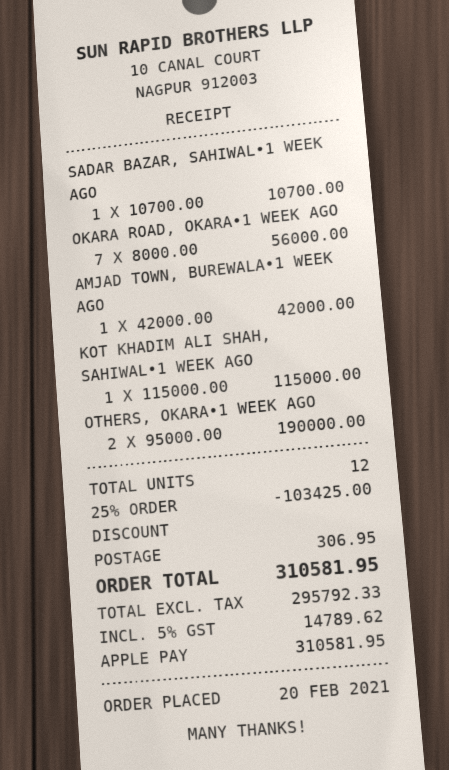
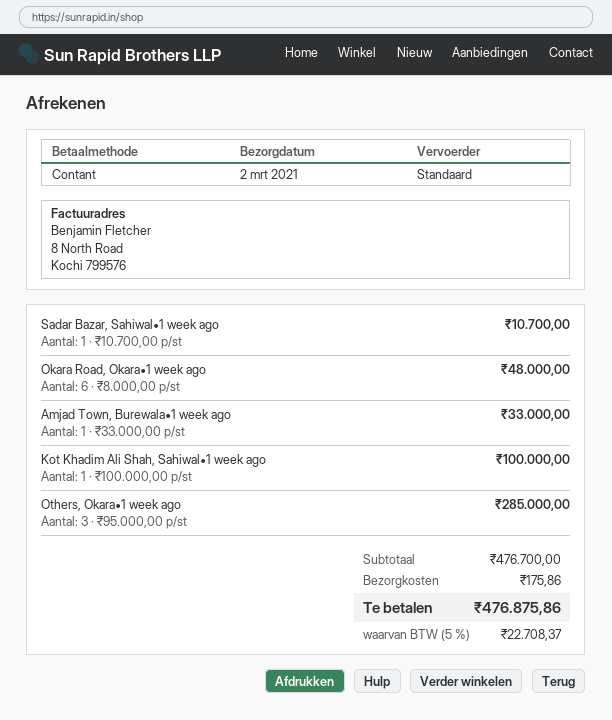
payment method: Apple Pay -> cash
OKARA ROAD, OKARA•1 WEEK AGO: 7 x 8000.00 = 56000.00 -> 6 x 8000.00 = 48000.00
AMJAD TOWN, BUREWALA•1 WEEK AGO: 1 x 42000.00 = 42000.00 -> 1 x 33000.00 = 33000.00
KOT KHADIM ALI SHAH, SAHIWAL•1 WEEK AGO: 1 x 115000.00 = 115000.00 -> 1 x 100000.00 = 100000.00
OTHERS, OKARA•1 WEEK AGO: 2 x 95000.00 = 190000.00 -> 3 x 95000.00 = 285000.00
discount: 25% = 103425.00 -> none
shipping: 306.95 -> 175.86
tax: 5% = 14789.62 -> 5% = 22708.37
total: 310581.95 -> 476875.86

